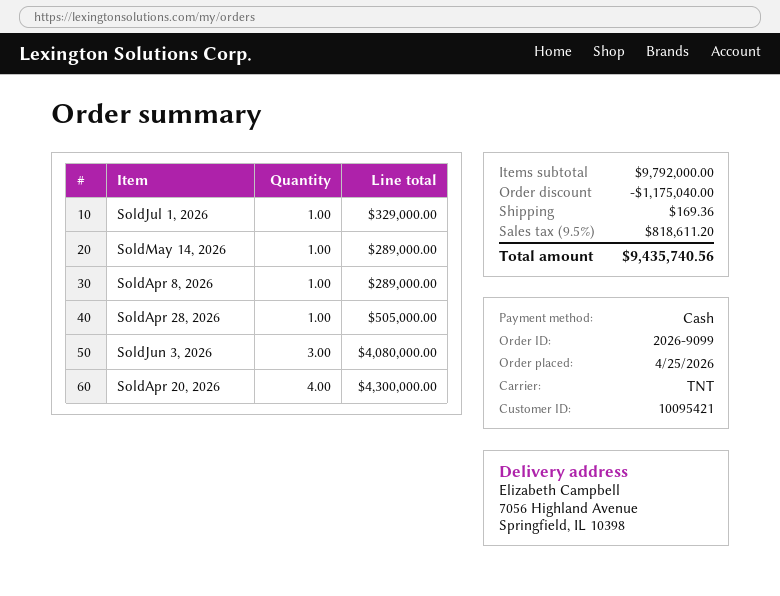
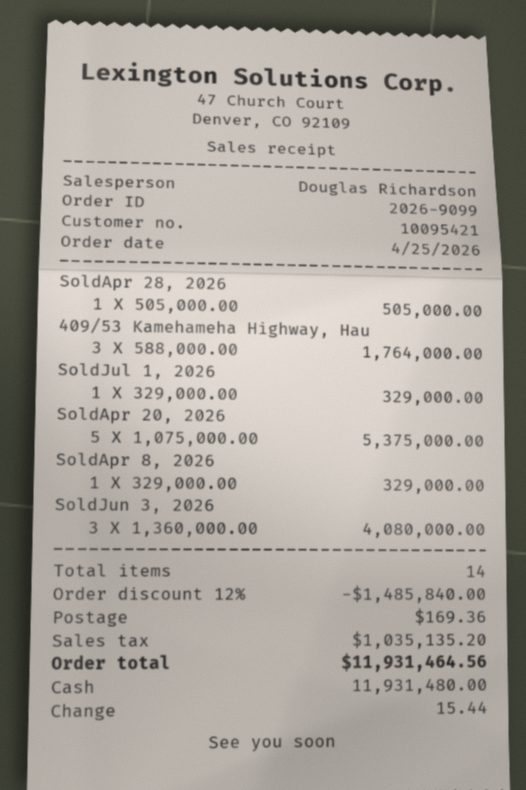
SoldMay 14, 2026: 1 for 289000.00 -> none
SoldApr 8, 2026: 1 for 289000.00 -> 1 for 329000.00
SoldApr 20, 2026: 4 for 4300000.00 -> 5 for 5375000.00
409/53 Kamehameha Highway, Hau: none -> 3 for 1764000.00
discount: 1175040.00 -> 1485840.00
tax: 818611.20 -> 1035135.20
total: 9435740.56 -> 11931464.56

